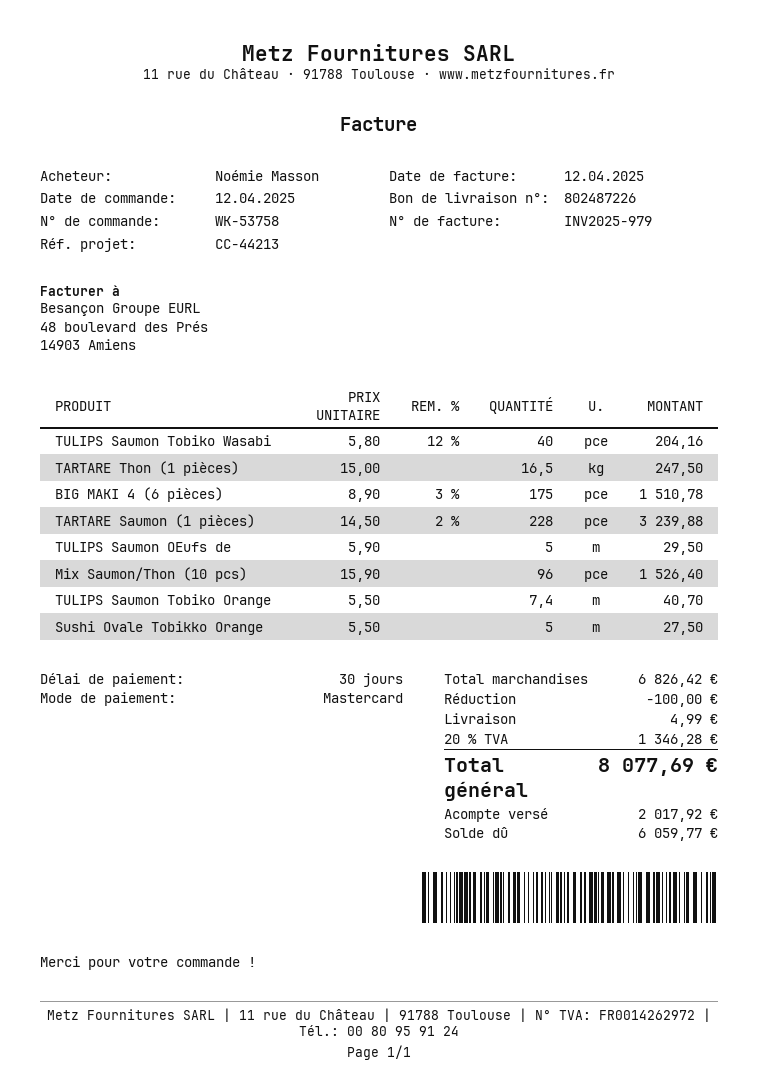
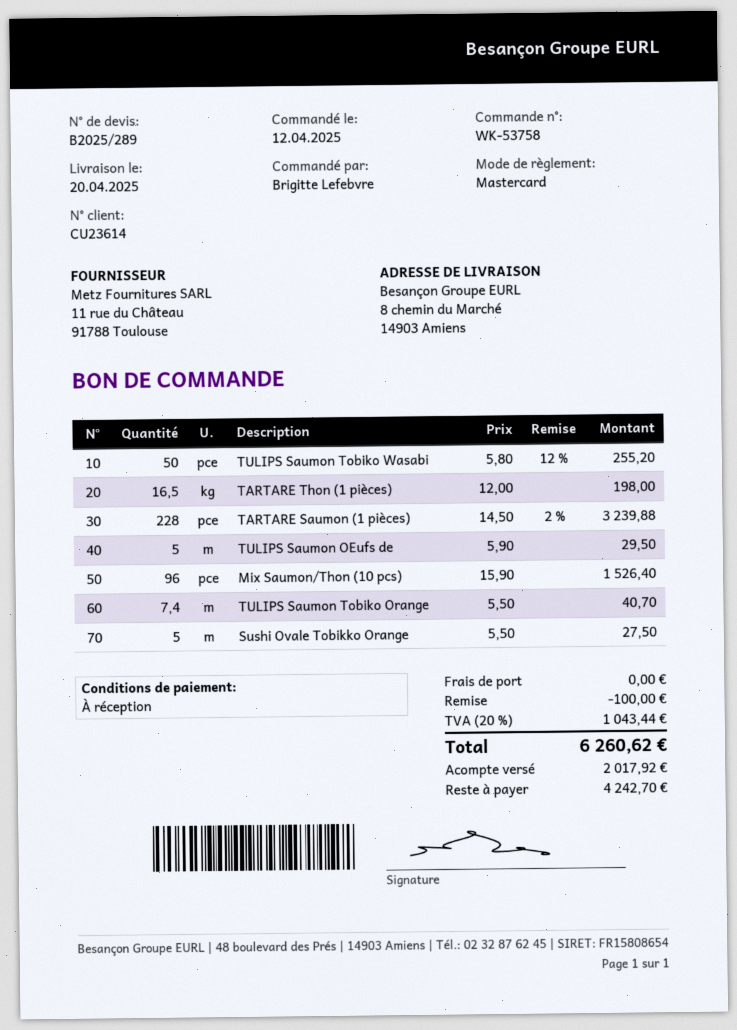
payment terms: 30 days -> on receipt
ordered by: Noémie Masson -> Brigitte Lefebvre
TULIPS Saumon Tobiko Wasabi: 40 x 5.80 - 12% = 204.16 -> 50 x 5.80 - 12% = 255.20
TARTARE Thon (1 pièces): 16.5 x 15.00 = 247.50 -> 16.5 x 12.00 = 198.00
BIG MAKI 4 (6 pièces): 175 x 8.90 - 3% = 1510.78 -> none
shipping: 4.99 -> 0.00
tax: 20% = 1346.28 -> 20% = 1043.44
total: 8077.69 -> 6260.62
balance: 6059.77 -> 4242.70

